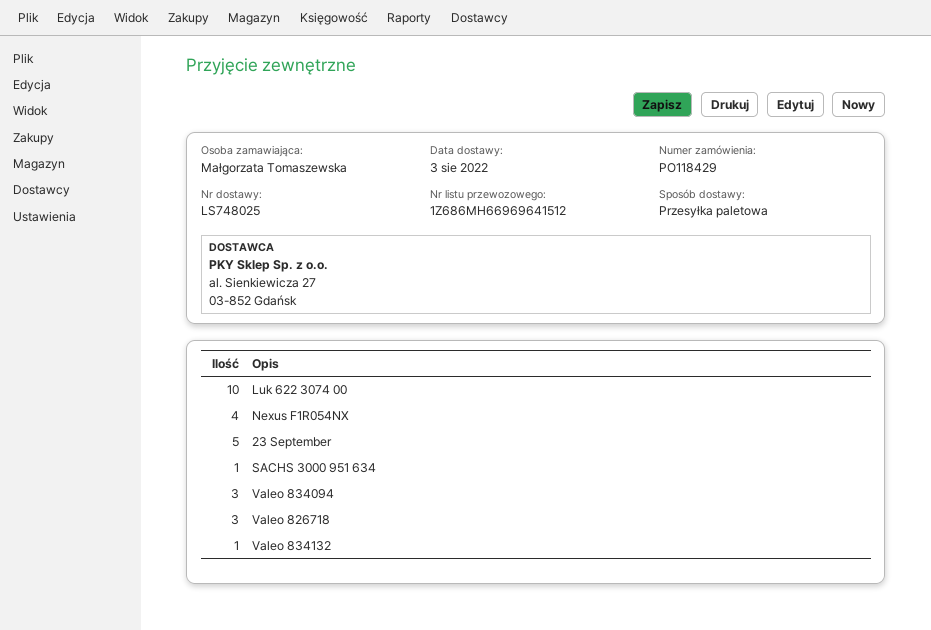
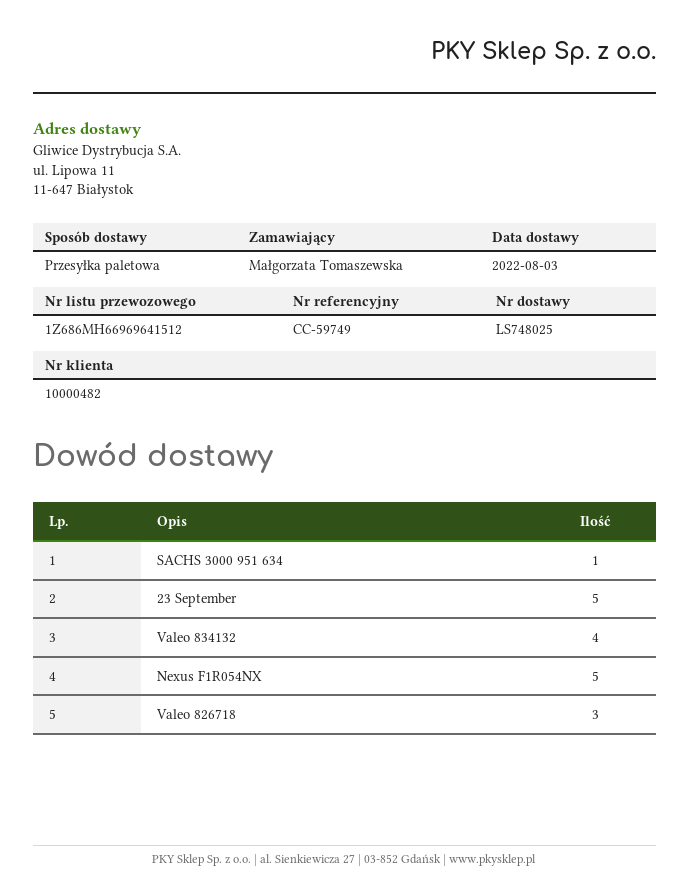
Luk 622 3074 00: 10 -> none
Nexus F1R054NX: 4 -> 5
Valeo 834094: 3 -> none
Valeo 834132: 1 -> 4

